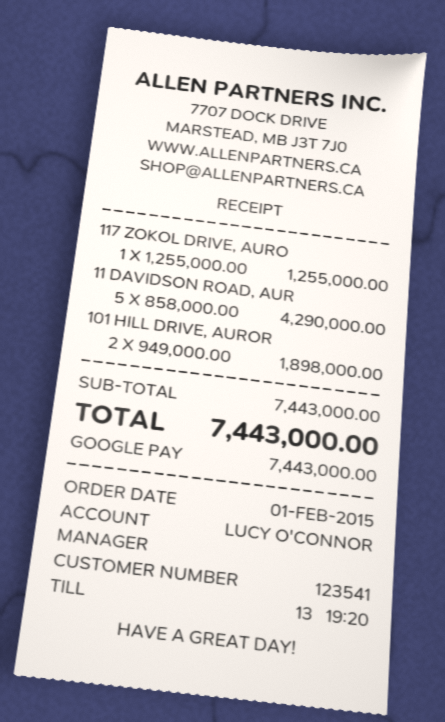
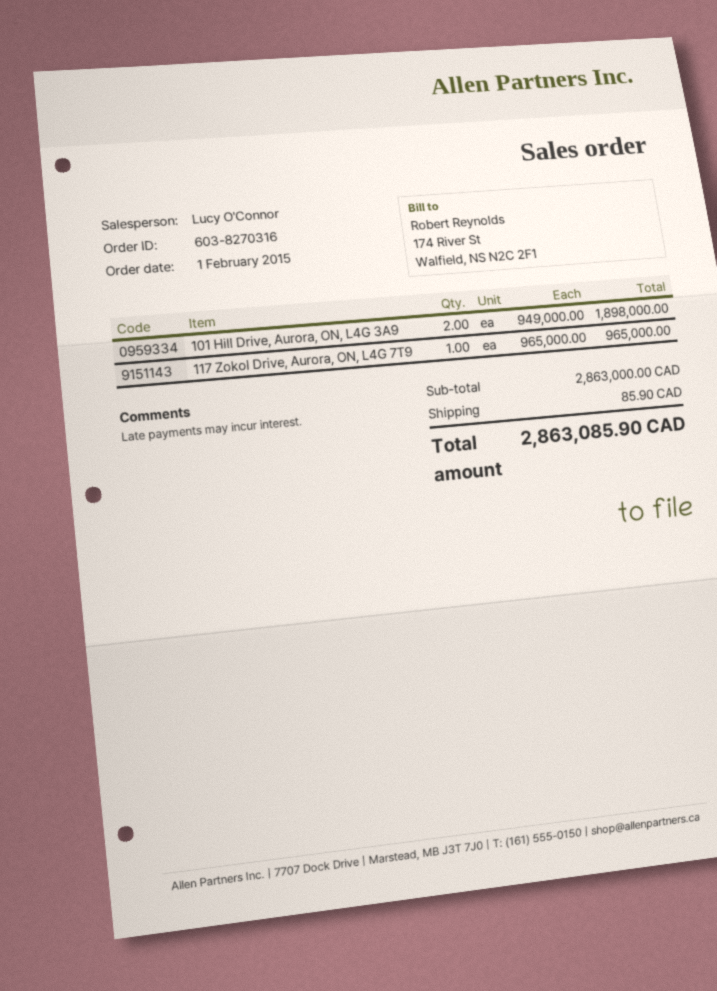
117 ZOKOL DRIVE, AURO: 1 x 1255000.00 = 1255000.00 -> 1 x 965000.00 = 965000.00
11 DAVIDSON ROAD, AUR: 5 x 858000.00 = 4290000.00 -> none
subtotal: 7443000.00 -> 2863000.00
shipping: none -> 85.90
total: 7443000.00 -> 2863085.90

